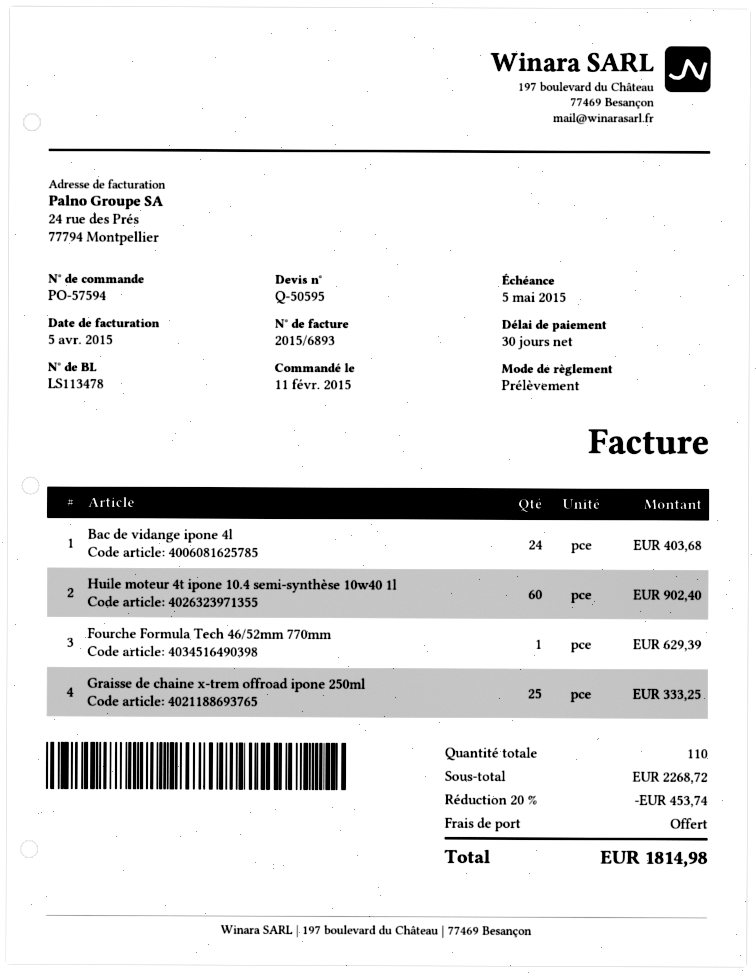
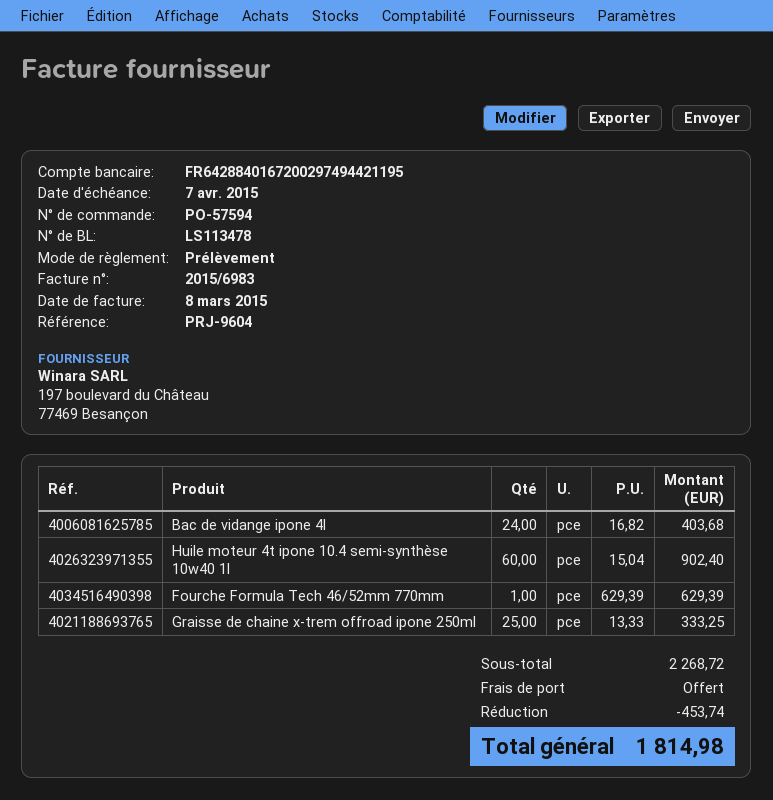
invoice number: 2015/6893 -> 2015/6983
invoice date: 2015-04-05 -> 2015-03-08
due date: 2015-05-05 -> 2015-04-07

